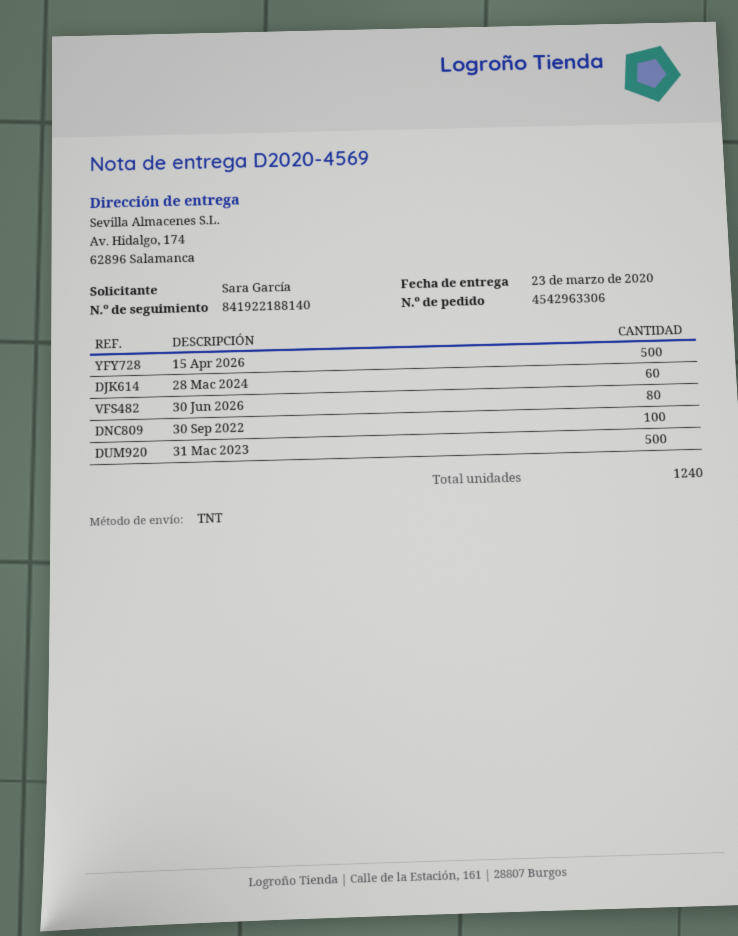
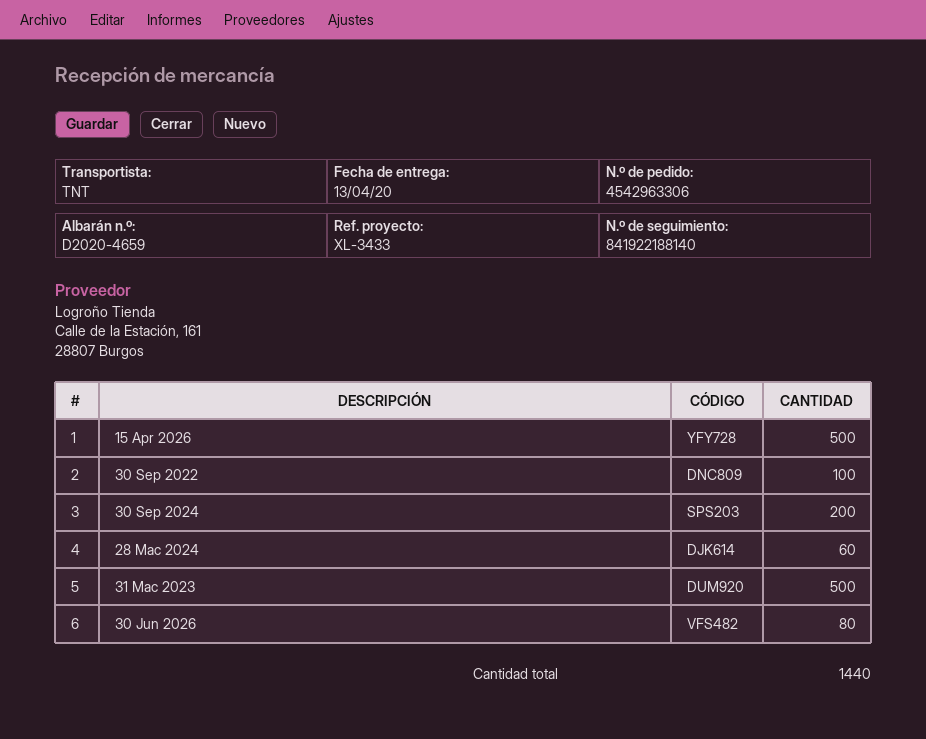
delivery note number: D2020-4569 -> D2020-4659
delivery date: 2020-03-23 -> 2020-04-13
30 Sep 2024: none -> 200
total quantity: 1240 -> 1440

